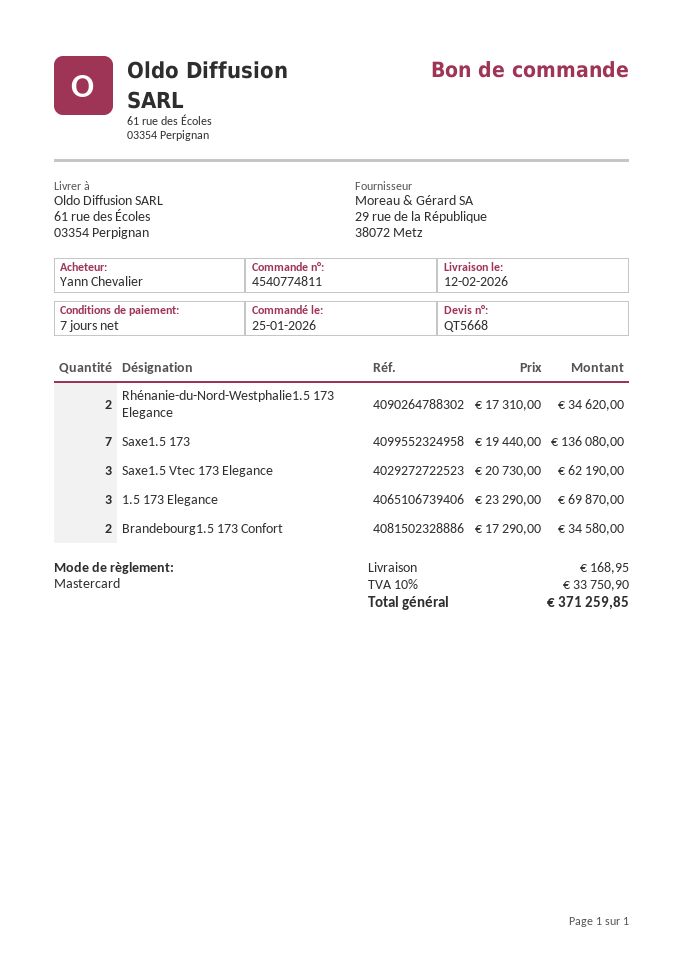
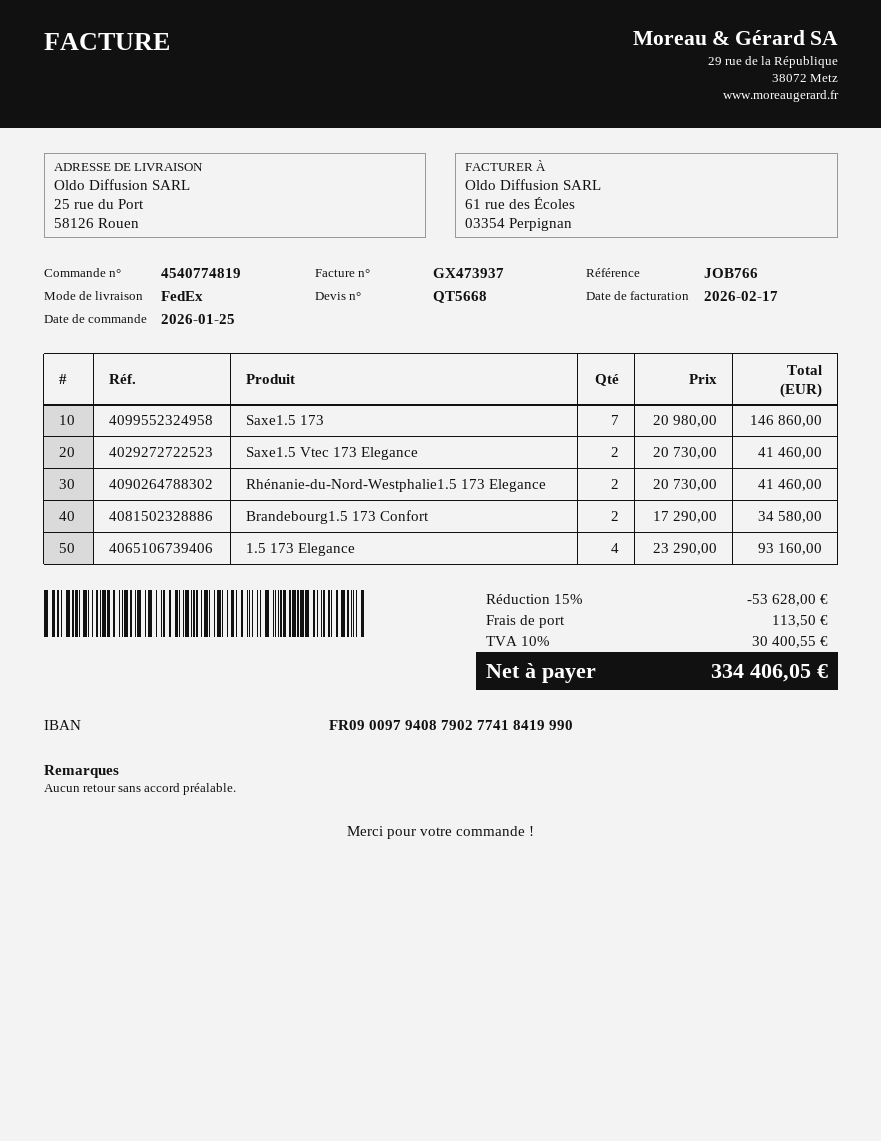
order number: 4540774811 -> 4540774819
ship to: 61 rue des Écoles, 03354 Perpignan -> 25 rue du Port, 58126 Rouen
Rhénanie-du-Nord-Westphalie1.5 173 Elegance: 2 x 17310.00 = 34620.00 -> 2 x 20730.00 = 41460.00
Saxe1.5 173: 7 x 19440.00 = 136080.00 -> 7 x 20980.00 = 146860.00
Saxe1.5 Vtec 173 Elegance: 3 x 20730.00 = 62190.00 -> 2 x 20730.00 = 41460.00
1.5 173 Elegance: 3 x 23290.00 = 69870.00 -> 4 x 23290.00 = 93160.00
discount: none -> 15% = 53628.00
shipping: 168.95 -> 113.50
tax: 10% = 33750.90 -> 10% = 30400.55
total: 371259.85 -> 334406.05

